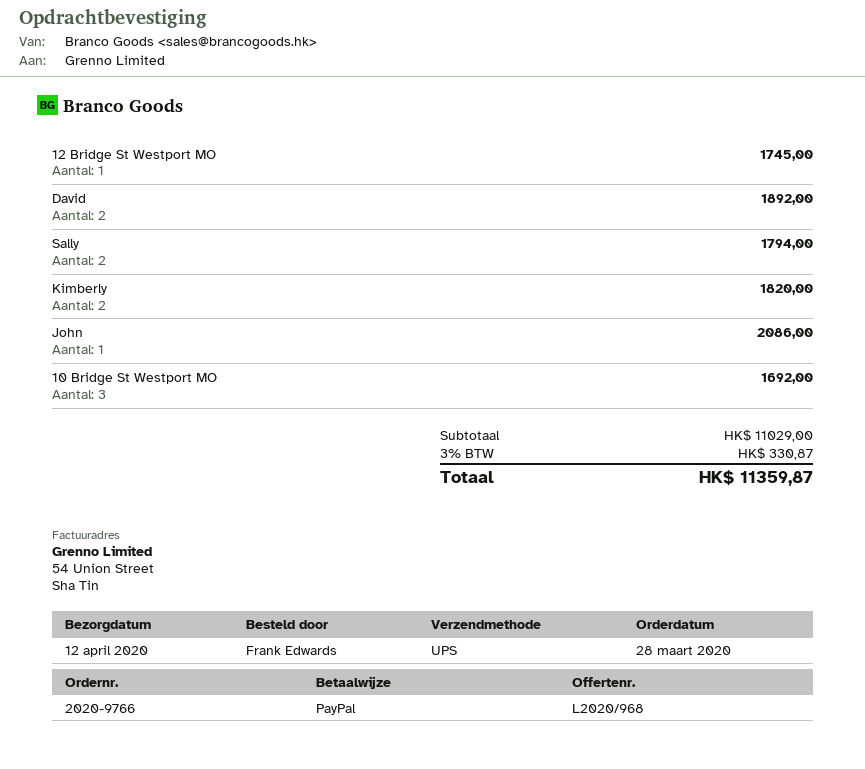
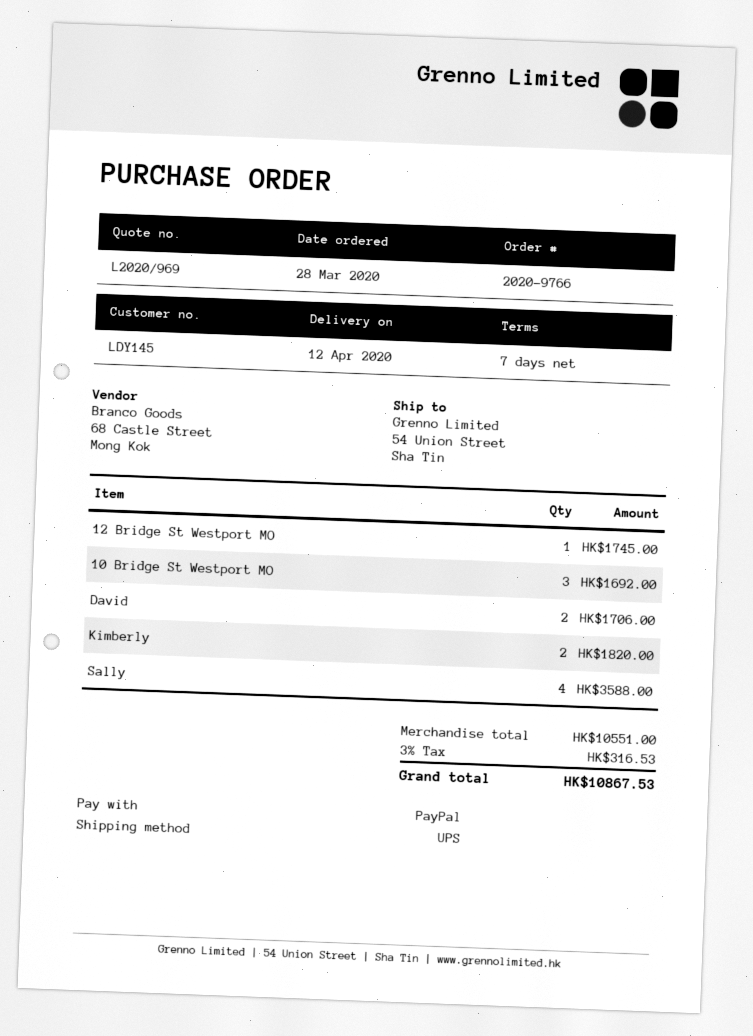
quote number: L2020/968 -> L2020/969
David: 2 for 1892.00 -> 2 for 1706.00
Sally: 2 for 1794.00 -> 4 for 3588.00
John: 1 for 2086.00 -> none
subtotal: 11029.00 -> 10551.00
tax: 3% = 330.87 -> 3% = 316.53
total: 11359.87 -> 10867.53

